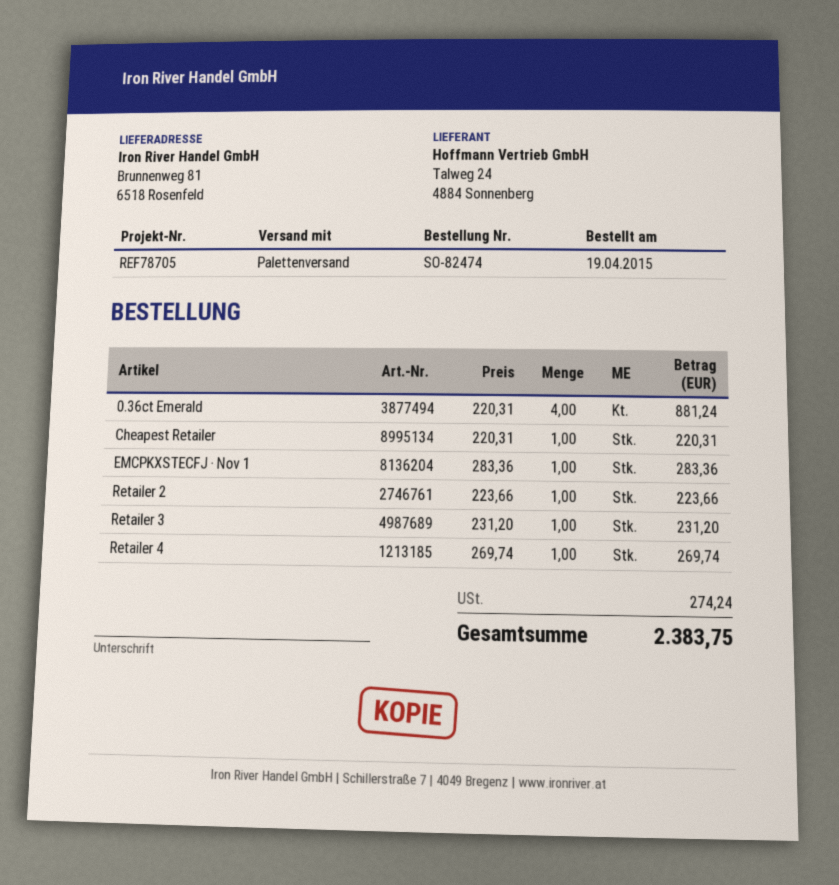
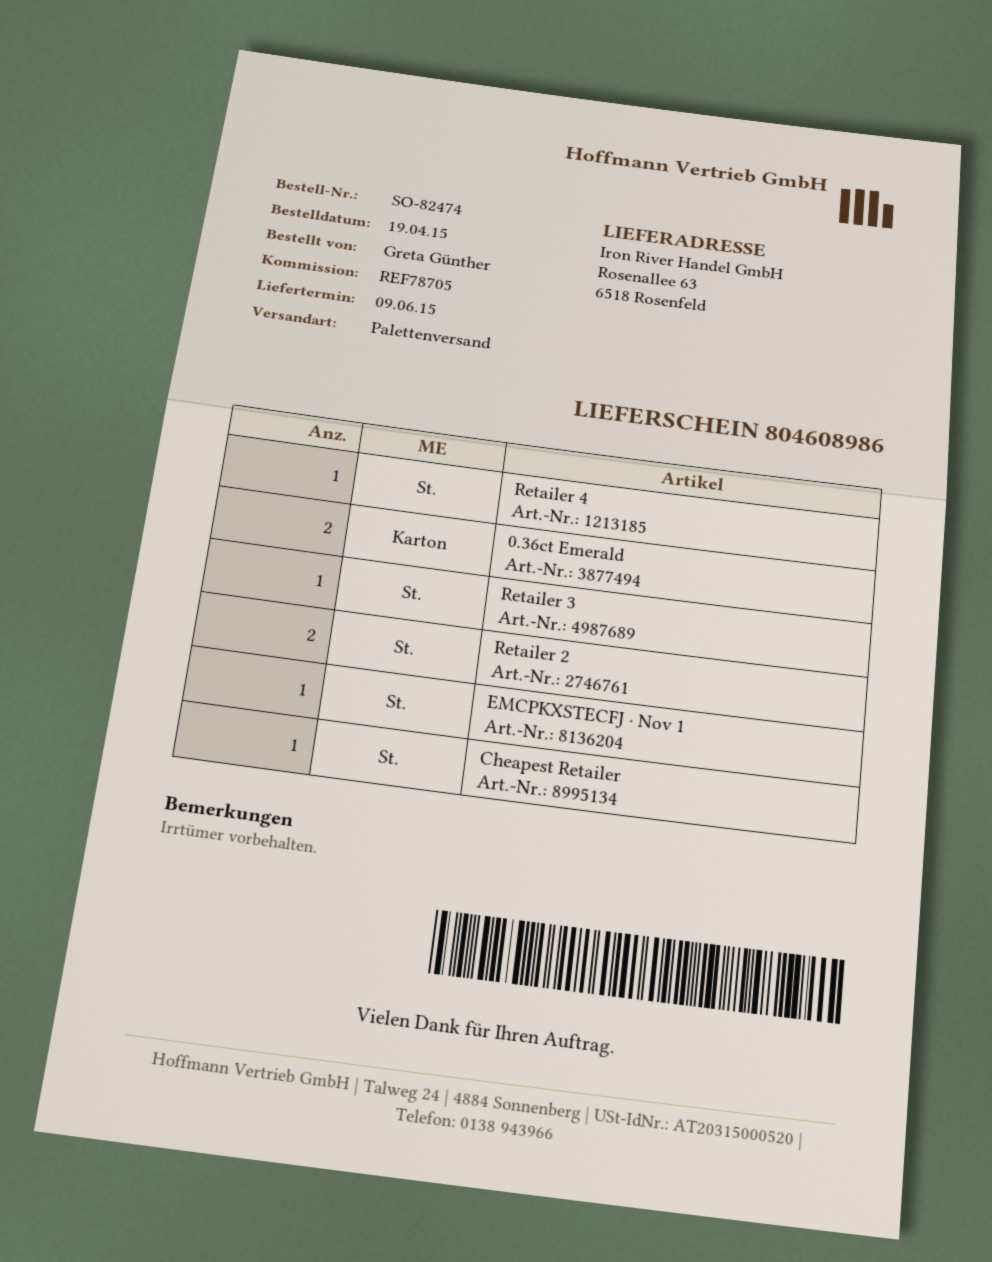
ship to: Brunnenweg 81, 6518 Rosenfeld -> Rosenallee 63, 6518 Rosenfeld
0.36ct Emerald: 4 -> 2
Retailer 2: 1 -> 2

